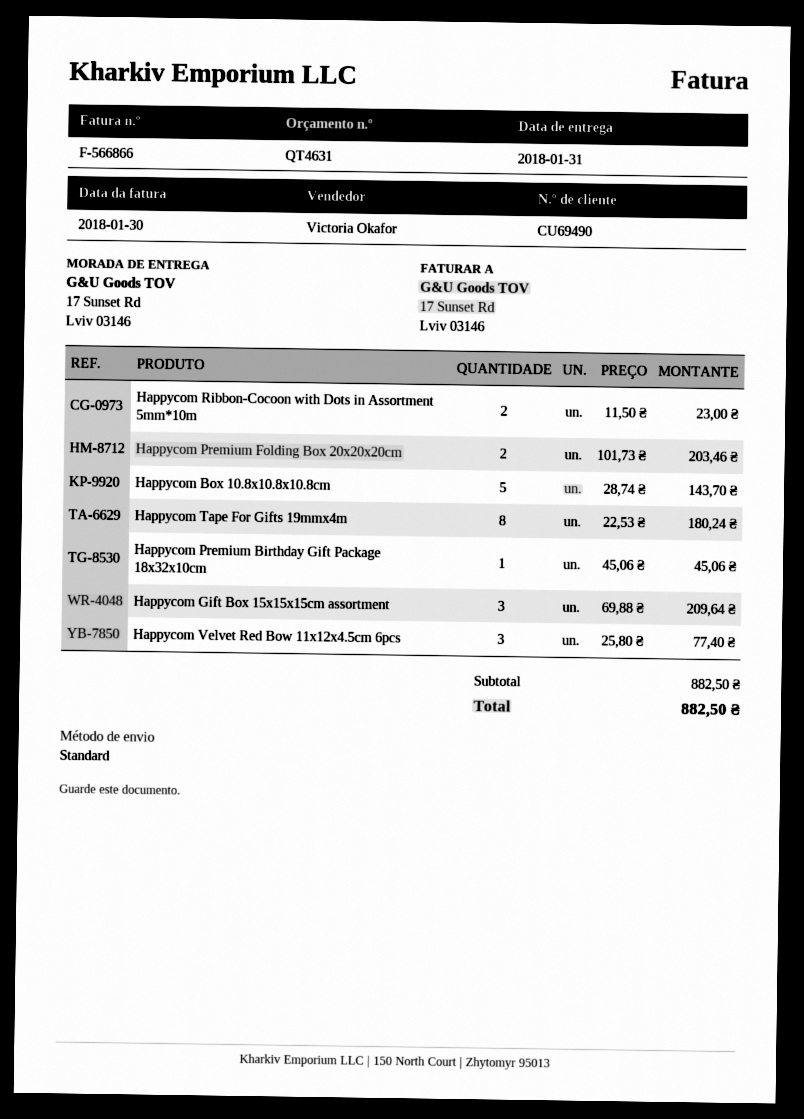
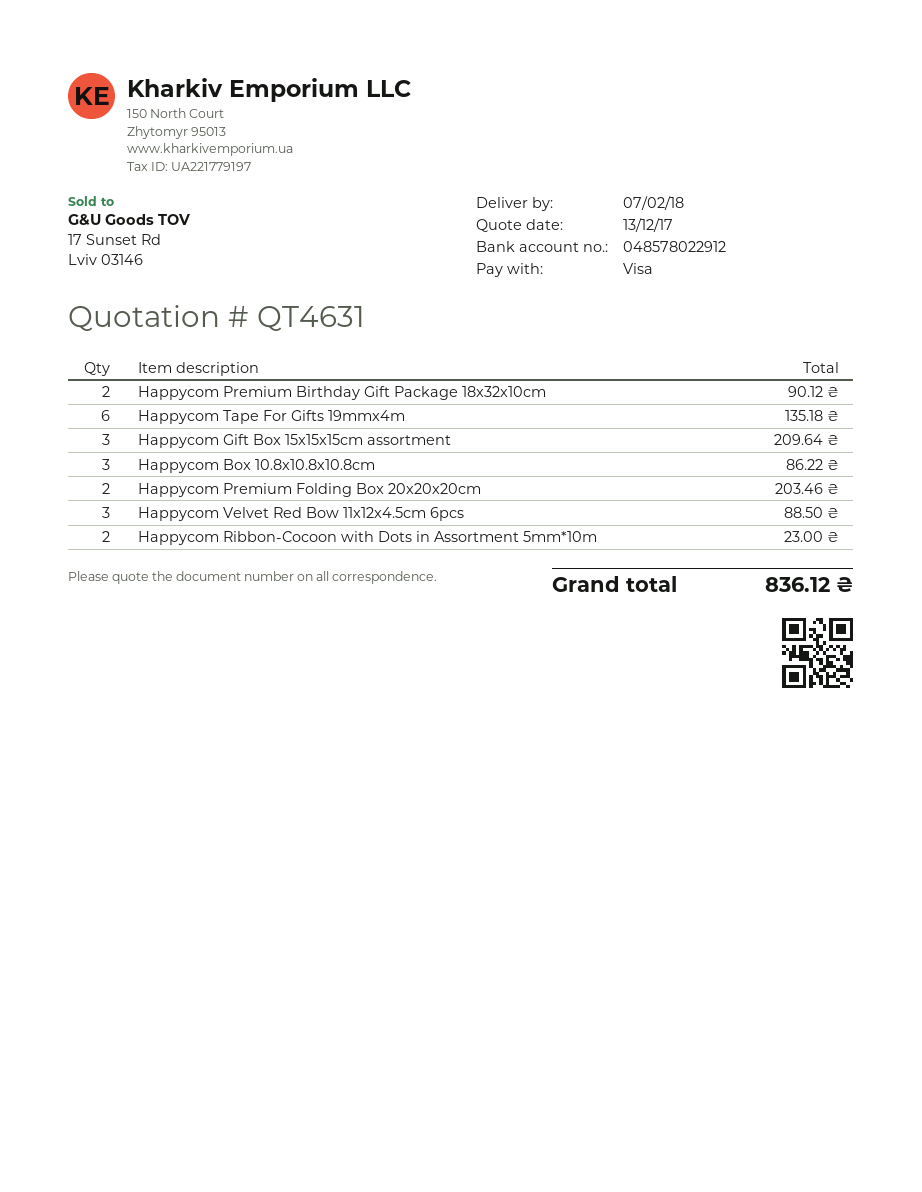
delivery date: 2018-01-31 -> 2018-02-07
Happycom Box 10.8х10.8х10.8cm: 5 for 143.70 -> 3 for 86.22
Happycom Tape For Gifts 19mmx4m: 8 for 180.24 -> 6 for 135.18
Happycom Premium Birthday Gift Package 18x32x10cm: 1 for 45.06 -> 2 for 90.12
Happycom Velvet Red Bow 11x12x4.5cm 6pcs: 3 for 77.40 -> 3 for 88.50
total: 882.50 -> 836.12

